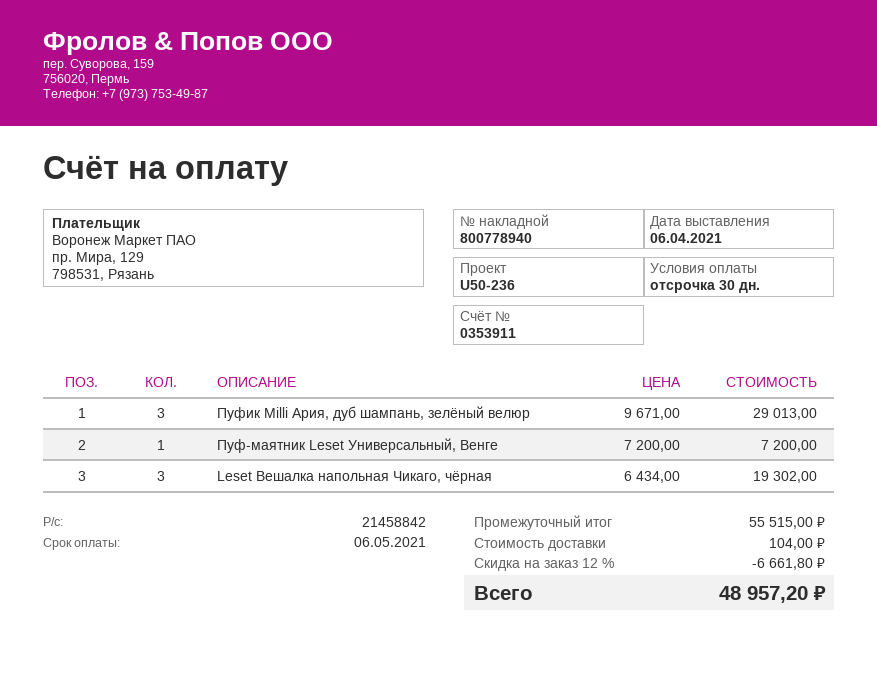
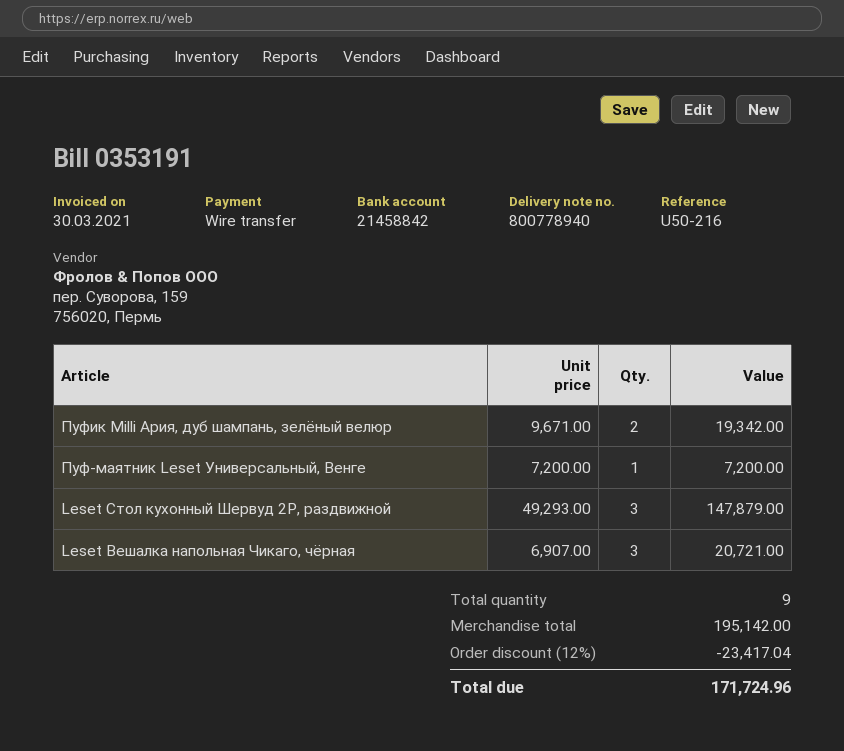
invoice number: 0353911 -> 0353191
invoice date: 2021-04-06 -> 2021-03-30
reference: U50-236 -> U50-216
Пуфик Milli Ария, дуб шампань, зелёный велюр: 3 x 9671.00 = 29013.00 -> 2 x 9671.00 = 19342.00
Leset Вешалка напольная Чикаго, чёрная: 3 x 6434.00 = 19302.00 -> 3 x 6907.00 = 20721.00
Leset Стол кухонный Шервуд 2Р, раздвижной: none -> 3 x 49293.00 = 147879.00
subtotal: 55515.00 -> 195142.00
discount: 12% = 6661.80 -> 12% = 23417.04
shipping: 104.00 -> none
total: 48957.20 -> 171724.96

